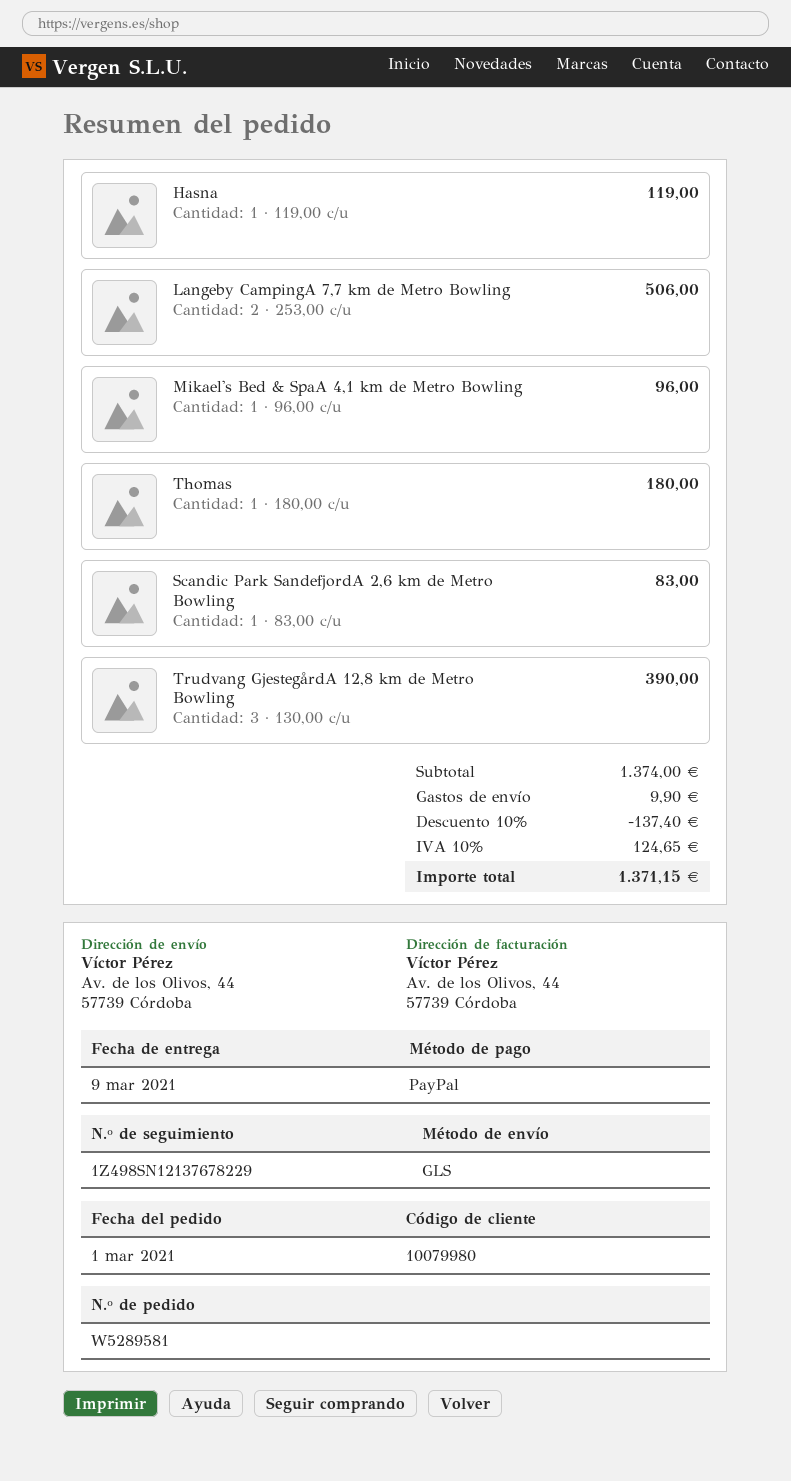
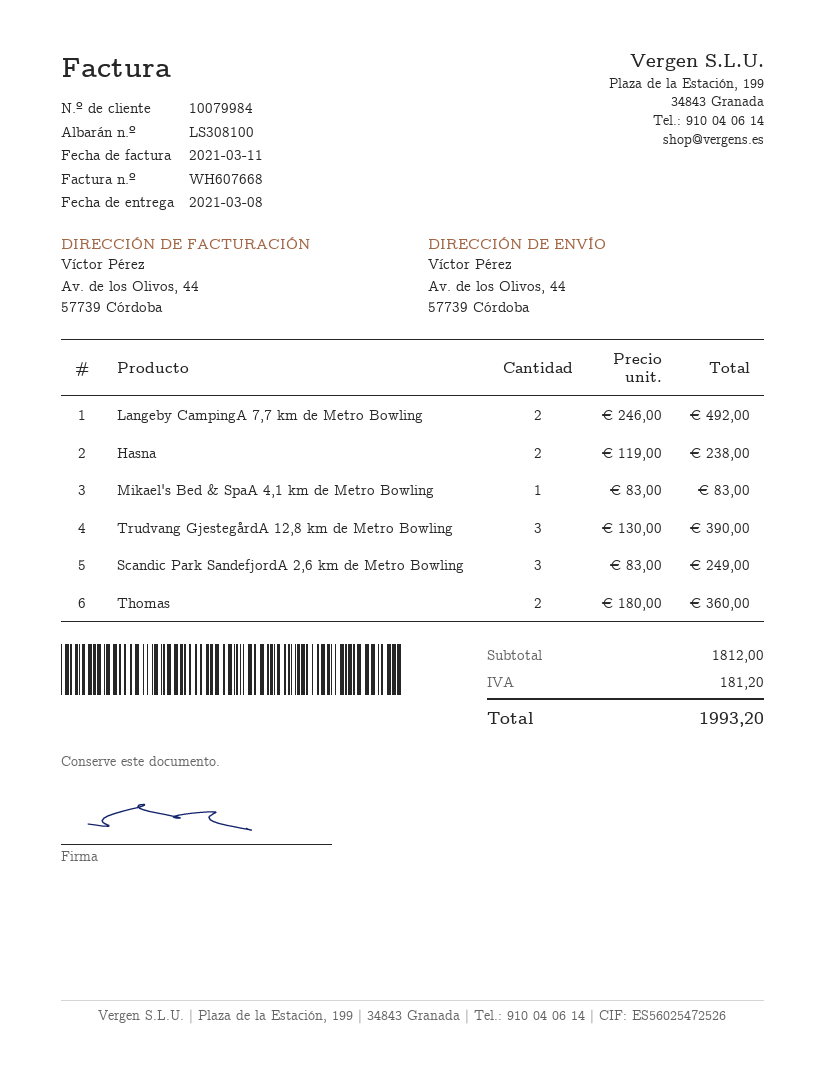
delivery date: 2021-03-09 -> 2021-03-08
customer number: 10079980 -> 10079984
Hasna: 1 x 119.00 = 119.00 -> 2 x 119.00 = 238.00
Langeby CampingA 7,7 km de Metro Bowling: 2 x 253.00 = 506.00 -> 2 x 246.00 = 492.00
Mikael's Bed & SpaA 4,1 km de Metro Bowling: 1 x 96.00 = 96.00 -> 1 x 83.00 = 83.00
Thomas: 1 x 180.00 = 180.00 -> 2 x 180.00 = 360.00
Scandic Park SandefjordA 2,6 km de Metro Bowling: 1 x 83.00 = 83.00 -> 3 x 83.00 = 249.00
subtotal: 1374.00 -> 1812.00
discount: 10% = 137.40 -> none
shipping: 9.90 -> none
tax: 124.65 -> 181.20
total: 1371.15 -> 1993.20

